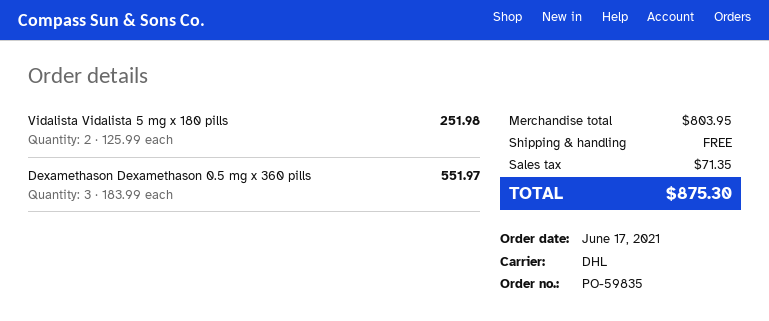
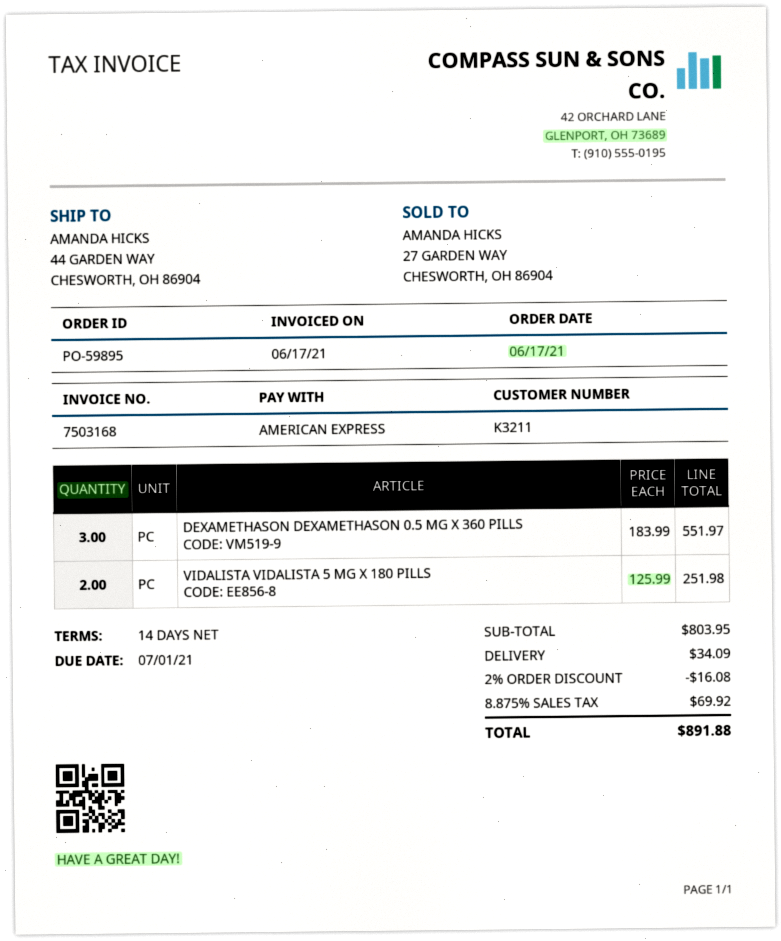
order number: PO-59835 -> PO-59895
discount: none -> 2% = 16.08
shipping: 0.00 -> 34.09
tax: 71.35 -> 69.92
total: 875.30 -> 891.88

